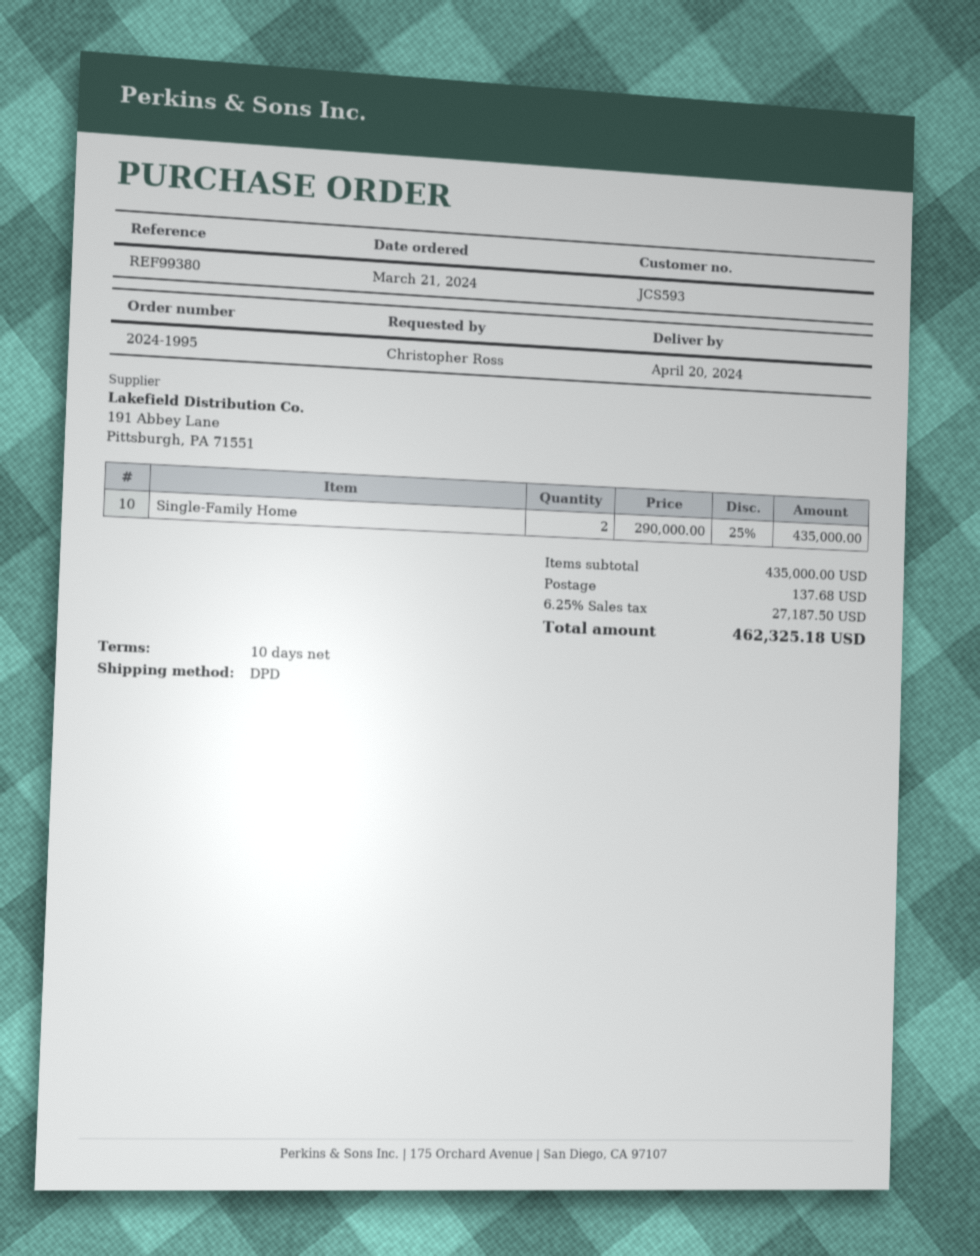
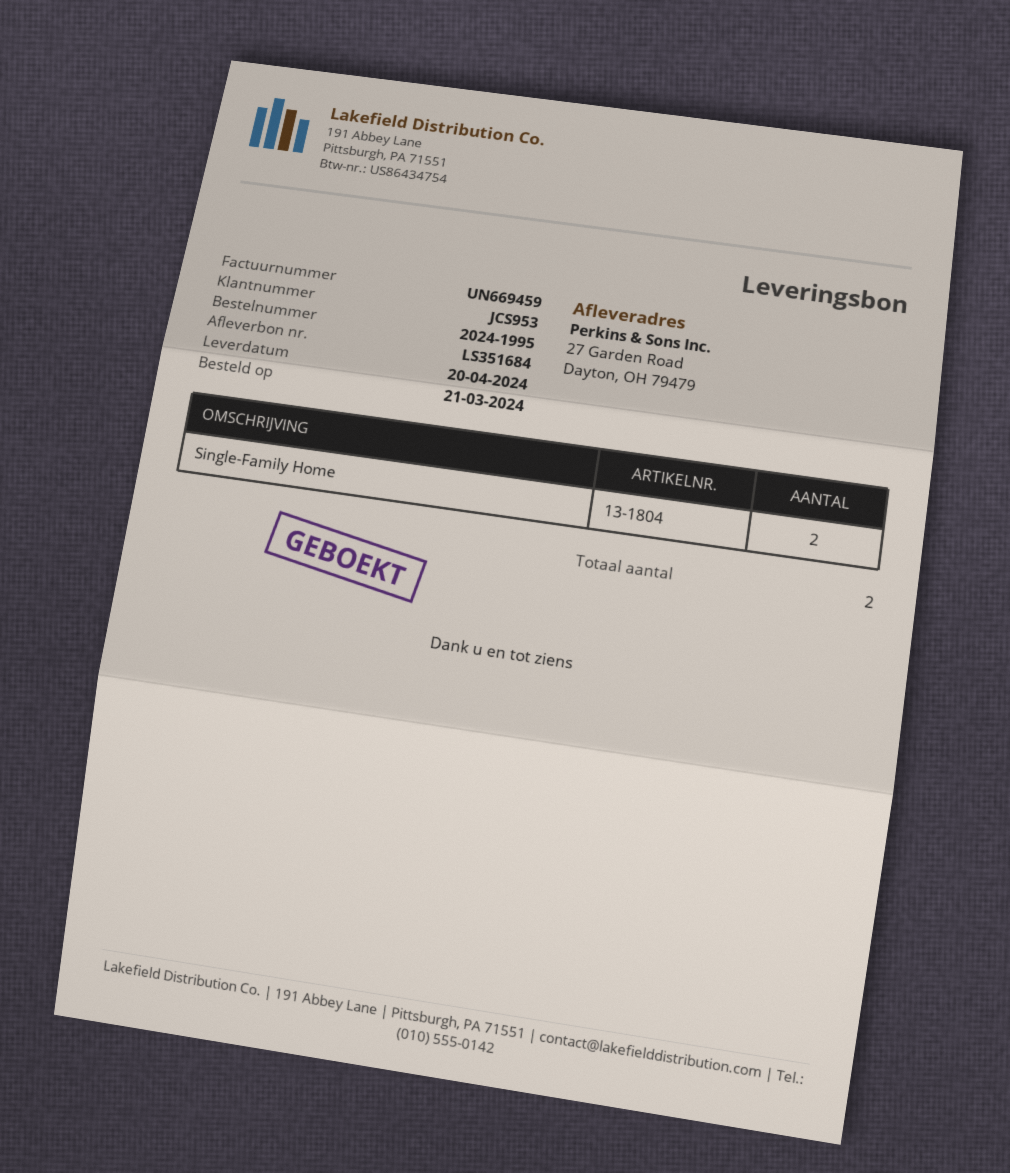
customer number: JCS593 -> JCS953

